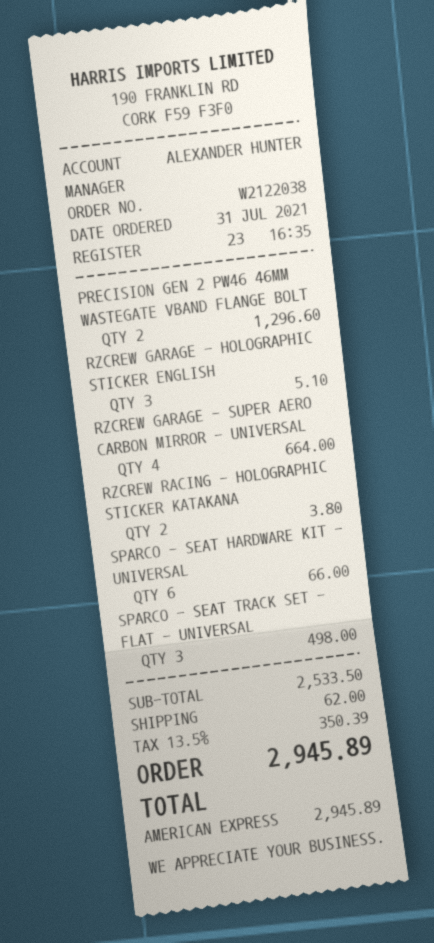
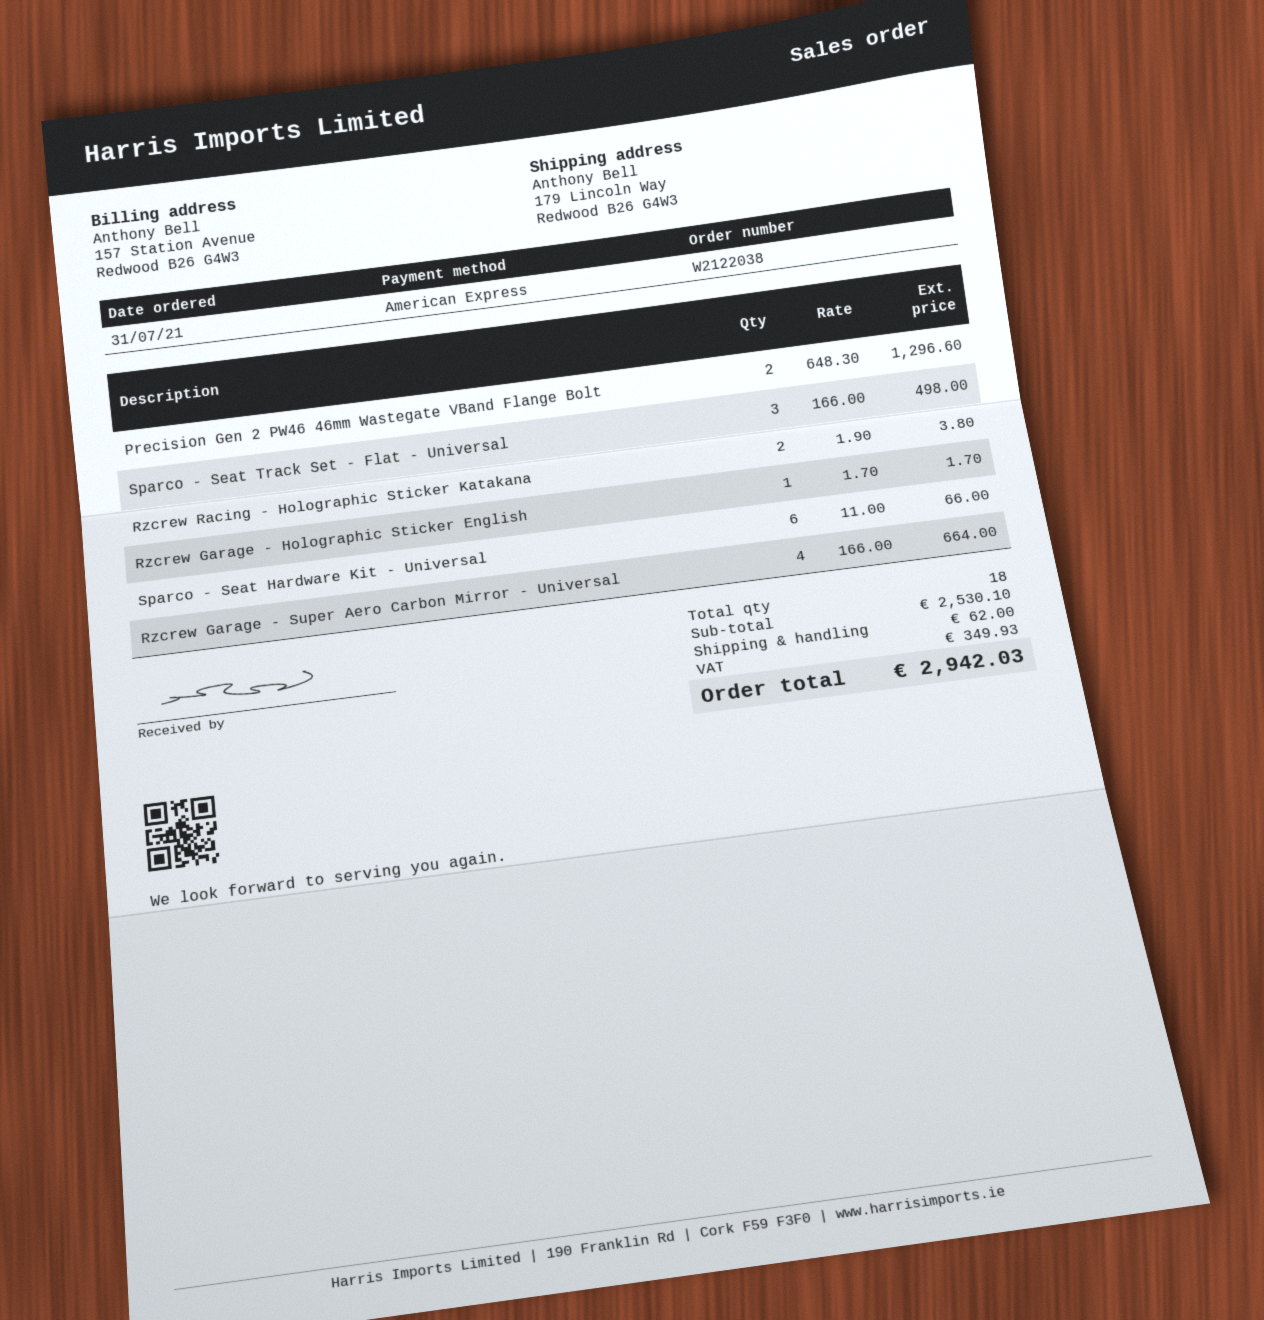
RZCREW GARAGE - HOLOGRAPHIC STICKER ENGLISH: 3 for 5.10 -> 1 for 1.70
subtotal: 2533.50 -> 2530.10
tax: 350.39 -> 349.93
total: 2945.89 -> 2942.03

